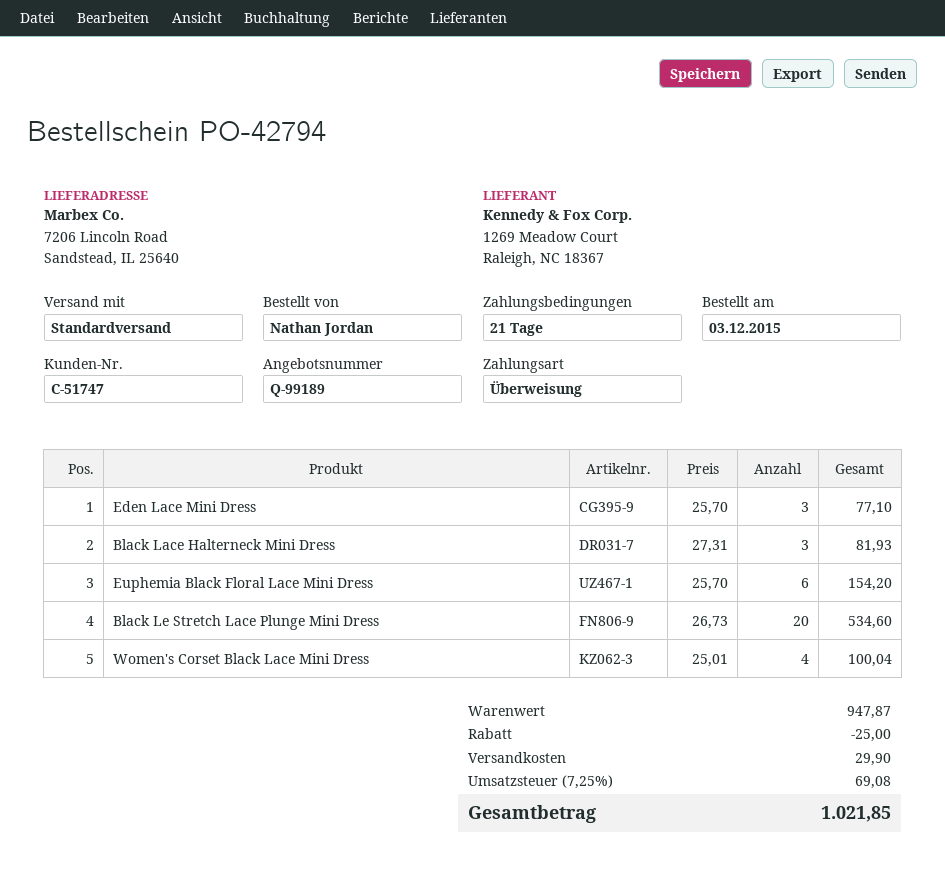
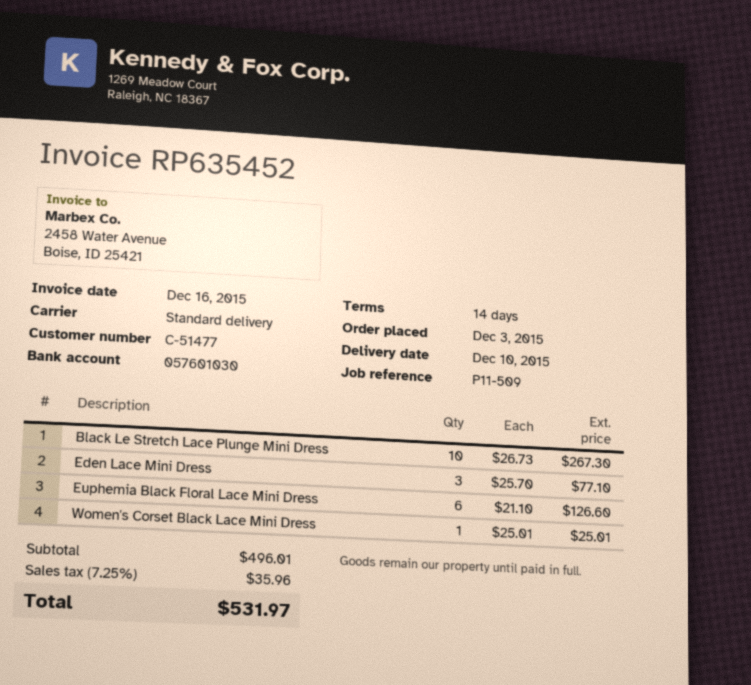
payment terms: 21 days -> 14 days
customer number: C-51747 -> C-51477
Black Lace Halterneck Mini Dress: 3 x 27.31 = 81.93 -> none
Euphemia Black Floral Lace Mini Dress: 6 x 25.70 = 154.20 -> 6 x 21.10 = 126.60
Black Le Stretch Lace Plunge Mini Dress: 20 x 26.73 = 534.60 -> 10 x 26.73 = 267.30
Women's Corset Black Lace Mini Dress: 4 x 25.01 = 100.04 -> 1 x 25.01 = 25.01
subtotal: 947.87 -> 496.01
discount: 25.00 -> none
shipping: 29.90 -> none
tax: 7.25% = 69.08 -> 7.25% = 35.96
total: 1021.85 -> 531.97

